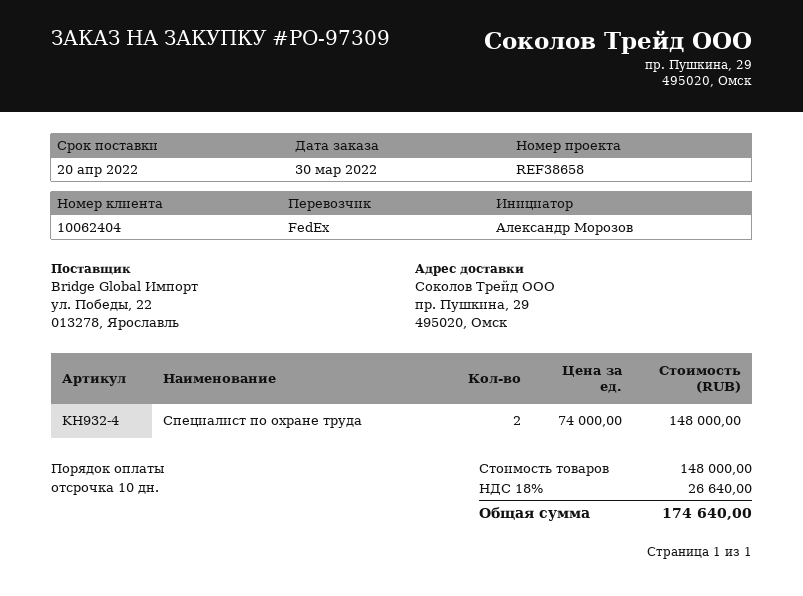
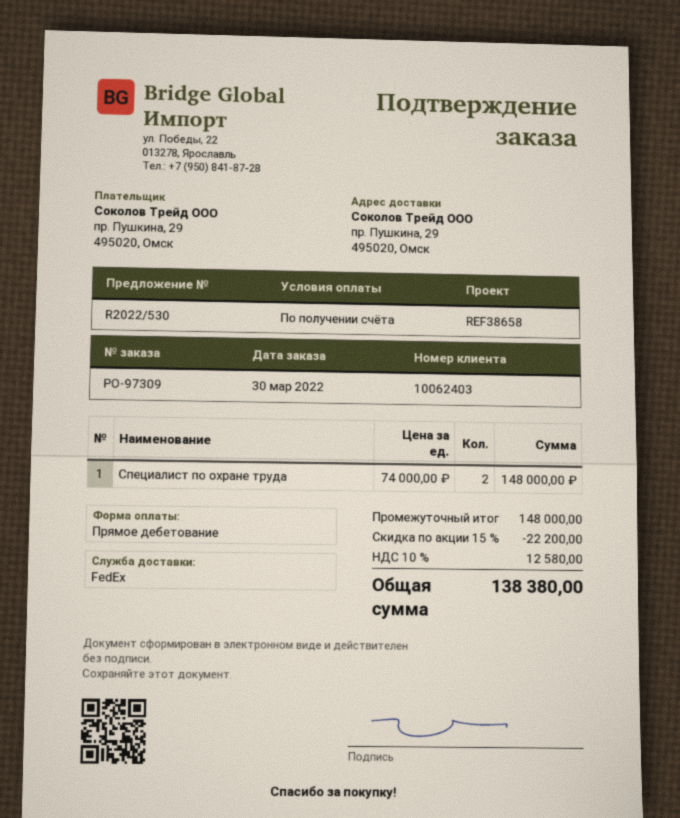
payment terms: 10 days -> on receipt
customer number: 10062404 -> 10062403
discount: none -> 15% = 22200.00
tax: 18% = 26640.00 -> 10% = 12580.00
total: 174640.00 -> 138380.00

